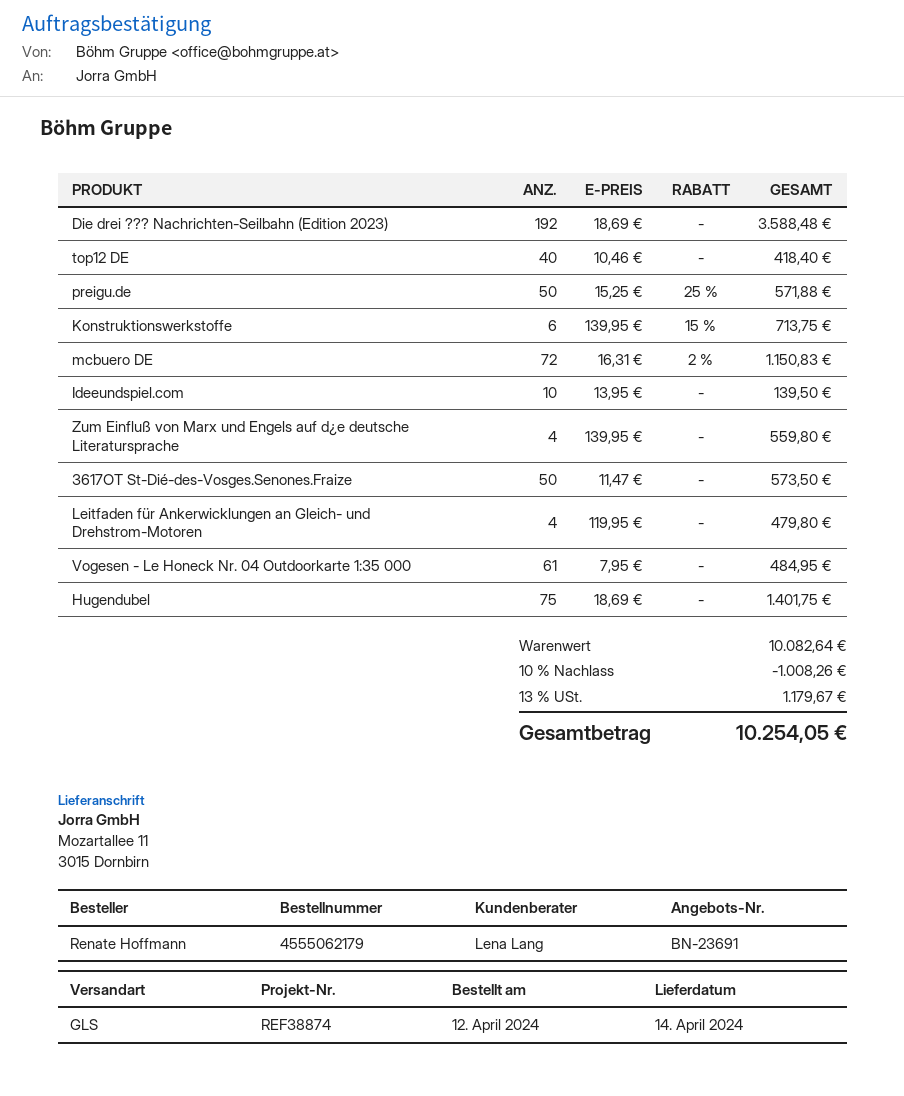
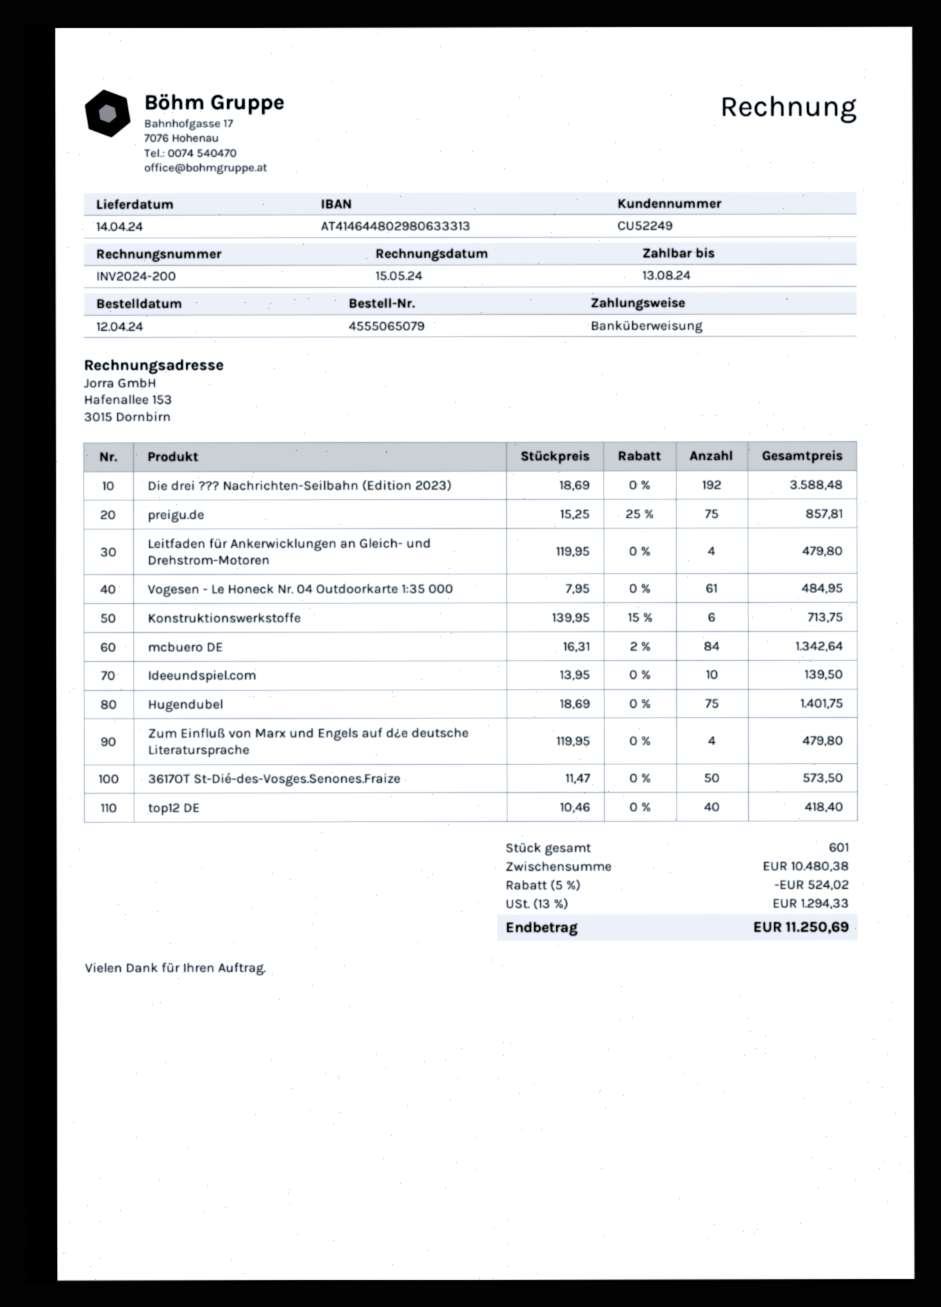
order number: 4555062179 -> 4555065079
preigu.de: 50 x 15.25 - 25% = 571.88 -> 75 x 15.25 - 25% = 857.81
mcbuero DE: 72 x 16.31 - 2% = 1150.83 -> 84 x 16.31 - 2% = 1342.64
Zum Einfluß von Marx und Engels auf d¿e deutsche Literatursprache: 4 x 139.95 = 559.80 -> 4 x 119.95 = 479.80
subtotal: 10082.64 -> 10480.38
discount: 10% = 1008.26 -> 5% = 524.02
tax: 13% = 1179.67 -> 13% = 1294.33
total: 10254.05 -> 11250.69

